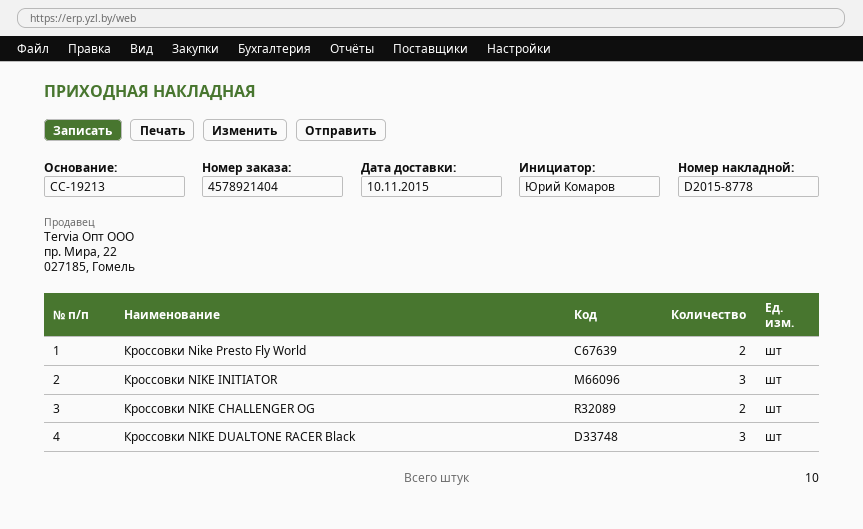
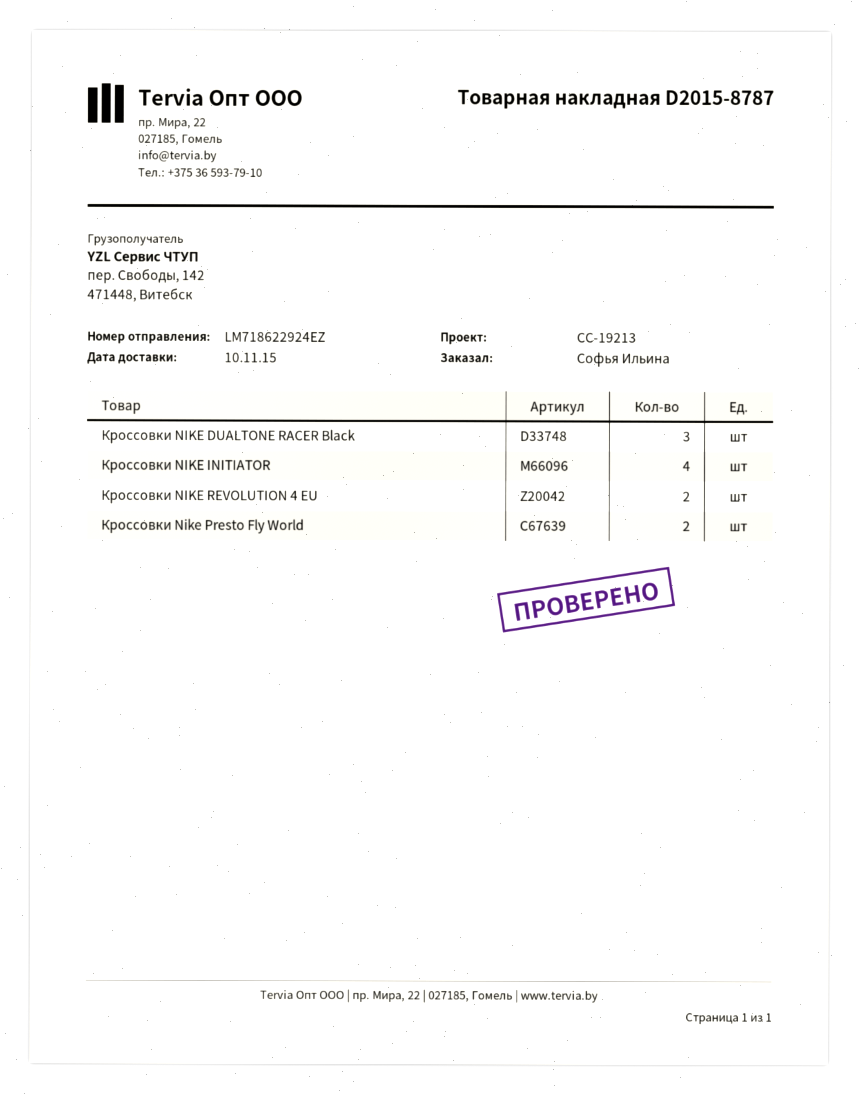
delivery note number: D2015-8778 -> D2015-8787
ordered by: Юрий Комаров -> Софья Ильина
Кроссовки NIKE INITIATOR: 3 -> 4
Кроссовки NIKE CHALLENGER OG: 2 -> none
Кроссовки NIKE REVOLUTION 4 EU: none -> 2

